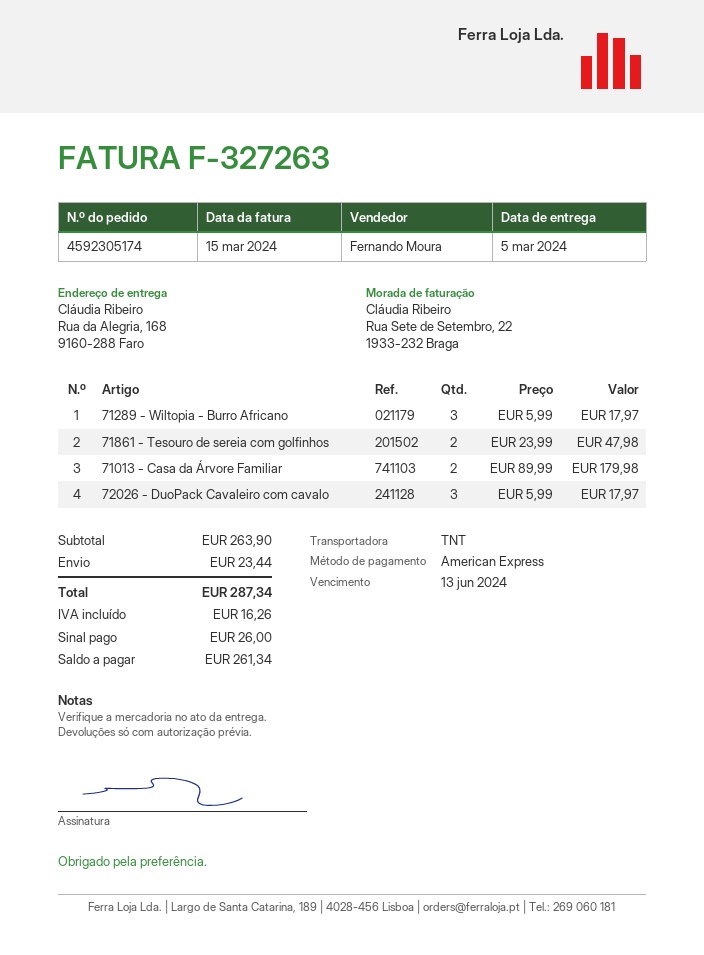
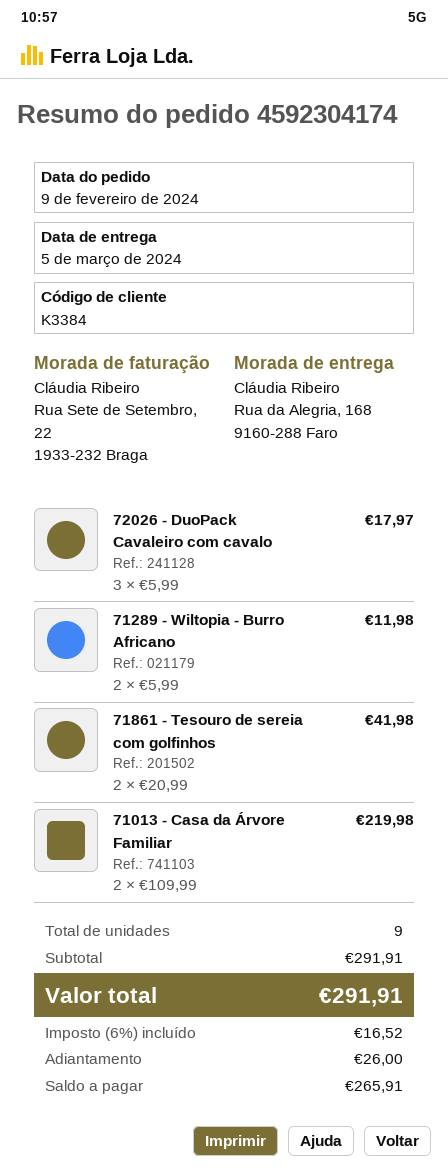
order number: 4592305174 -> 4592304174
71289 - Wiltopia - Burro Africano: 3 x 5.99 = 17.97 -> 2 x 5.99 = 11.98
71861 - Tesouro de sereia com golfinhos: 2 x 23.99 = 47.98 -> 2 x 20.99 = 41.98
71013 - Casa da Árvore Familiar: 2 x 89.99 = 179.98 -> 2 x 109.99 = 219.98
subtotal: 263.90 -> 291.91
shipping: 23.44 -> none
tax: 16.26 -> 16.52
total: 287.34 -> 291.91
balance: 261.34 -> 265.91

